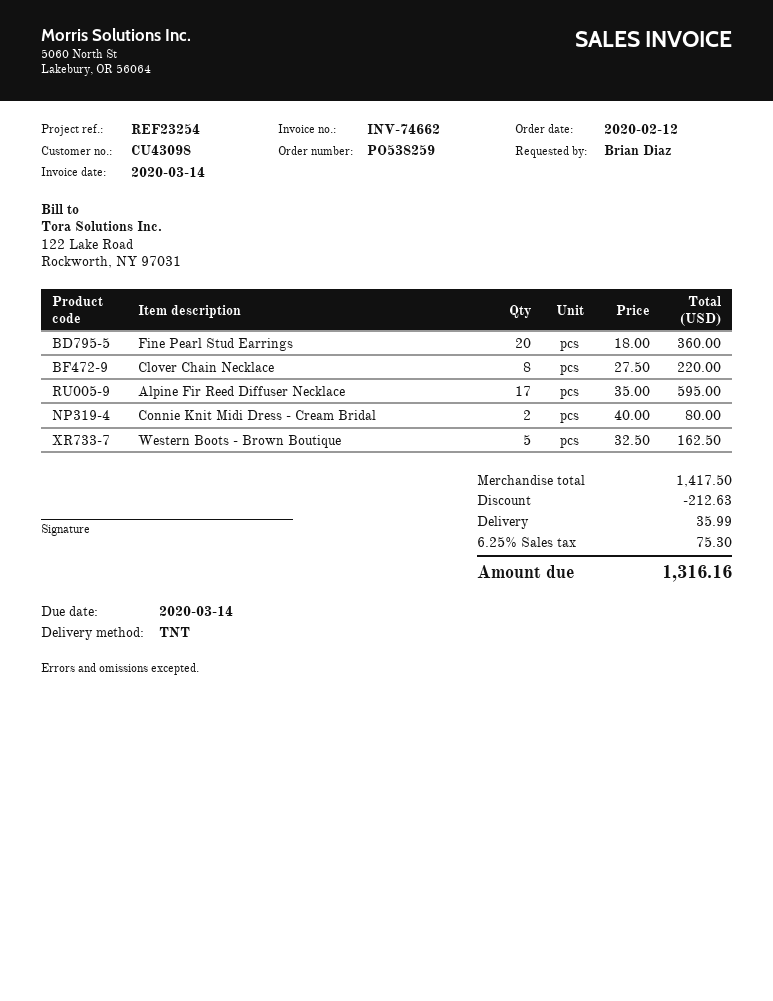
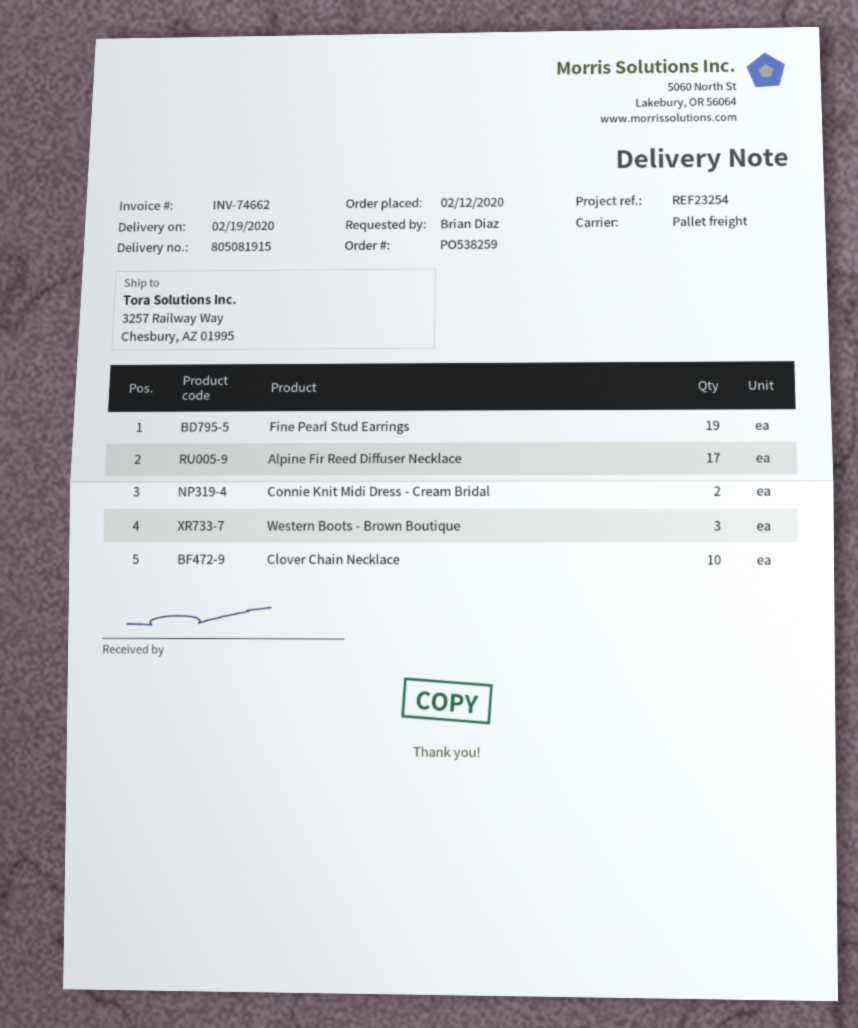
shipping method: TNT -> pallet freight
Fine Pearl Stud Earrings: 20 -> 19
Clover Chain Necklace: 8 -> 10
Western Boots - Brown Boutique: 5 -> 3

